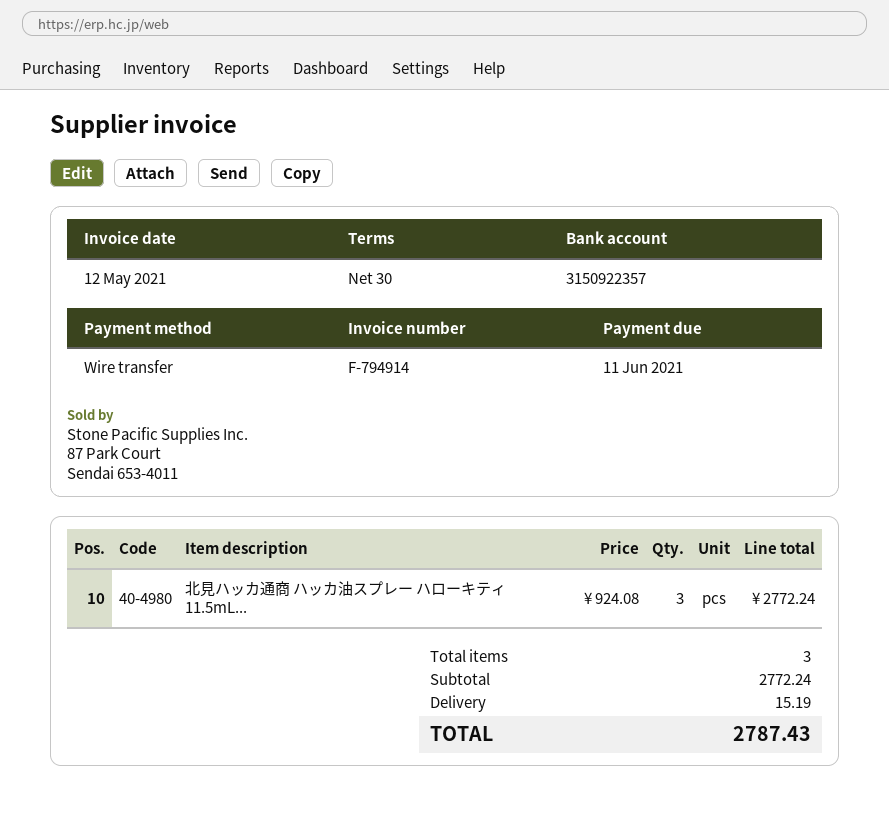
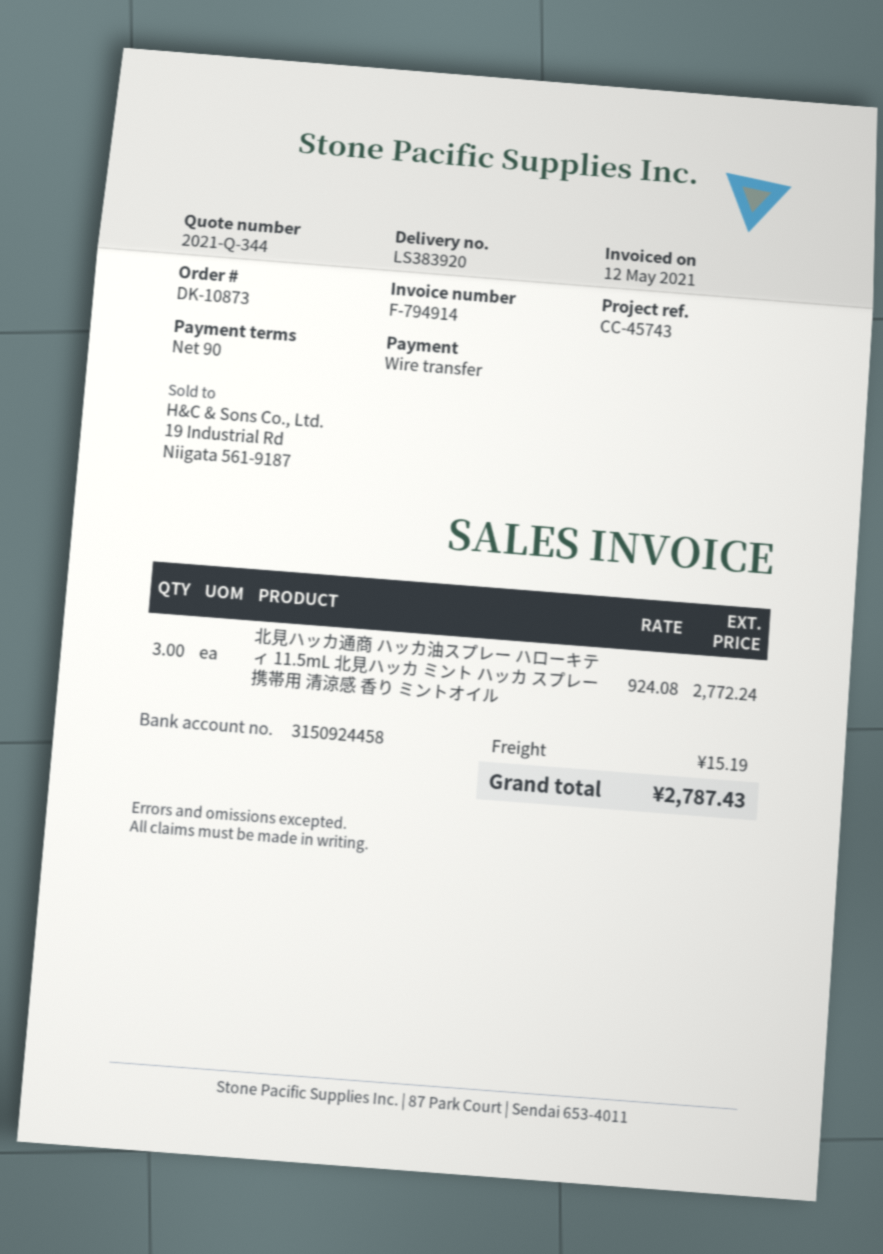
payment terms: 30 days -> 90 days
bank account: 3150922357 -> 3150924458

